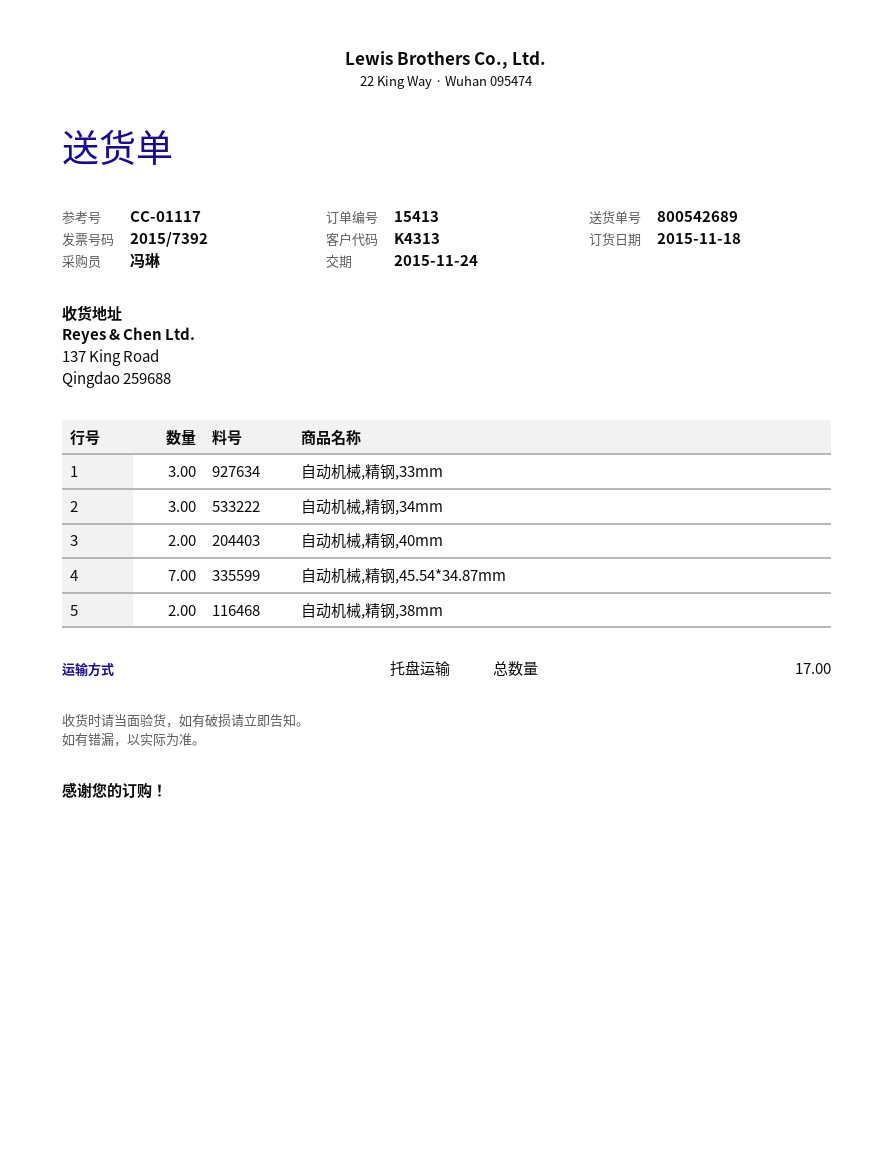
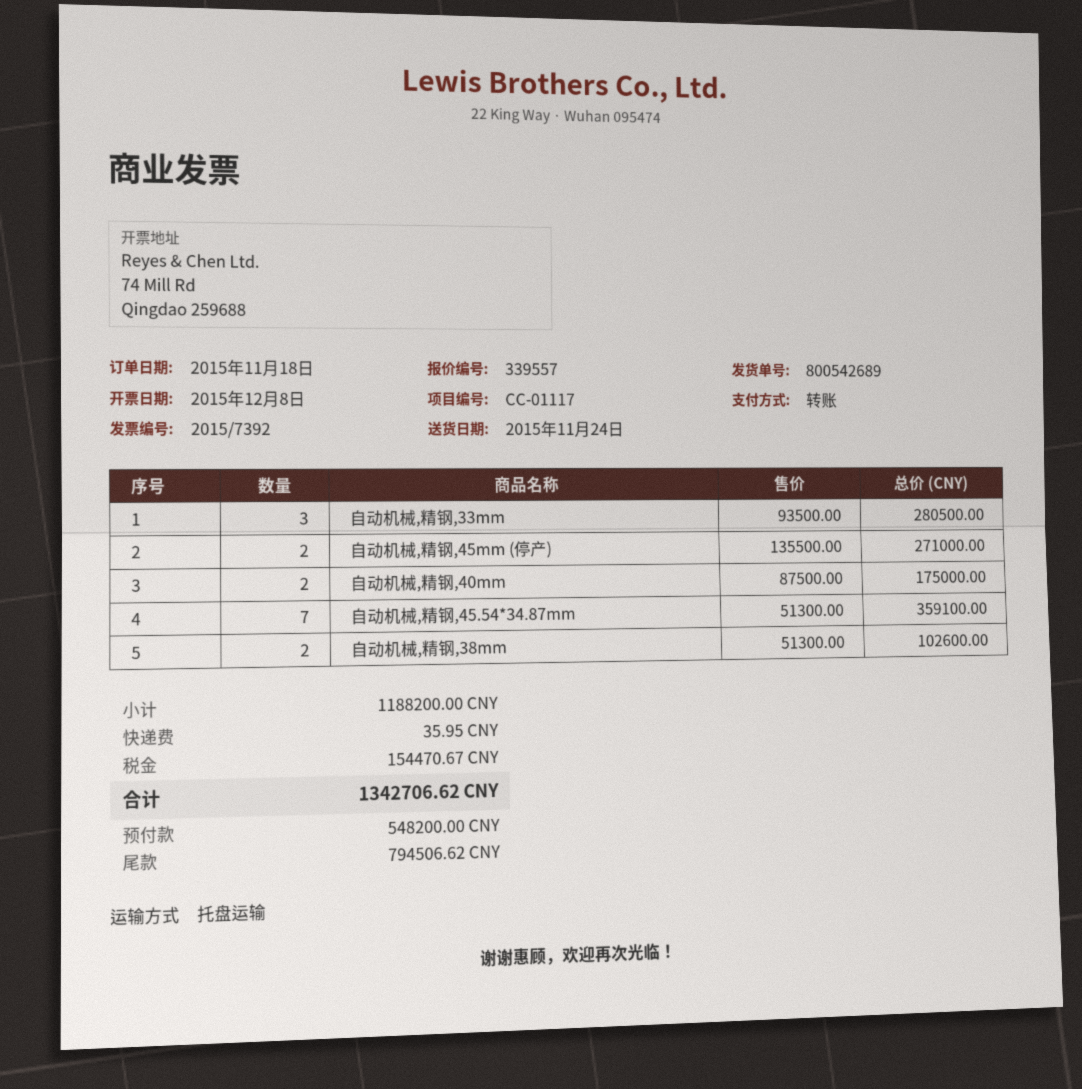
自动机械,精钢,34mm: 3 -> none
自动机械,精钢,45mm (停产): none -> 2

